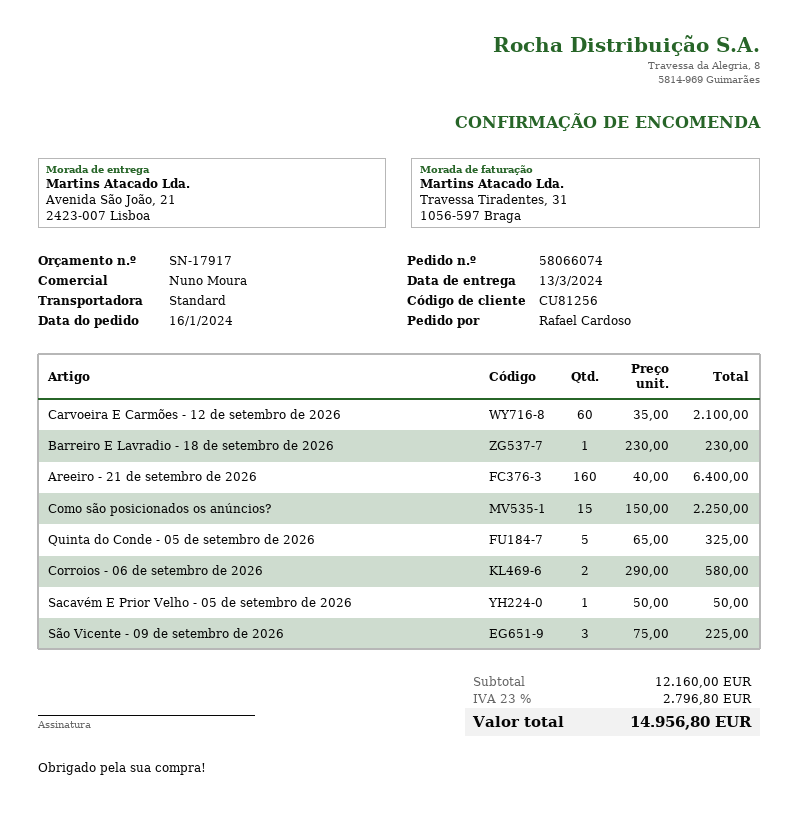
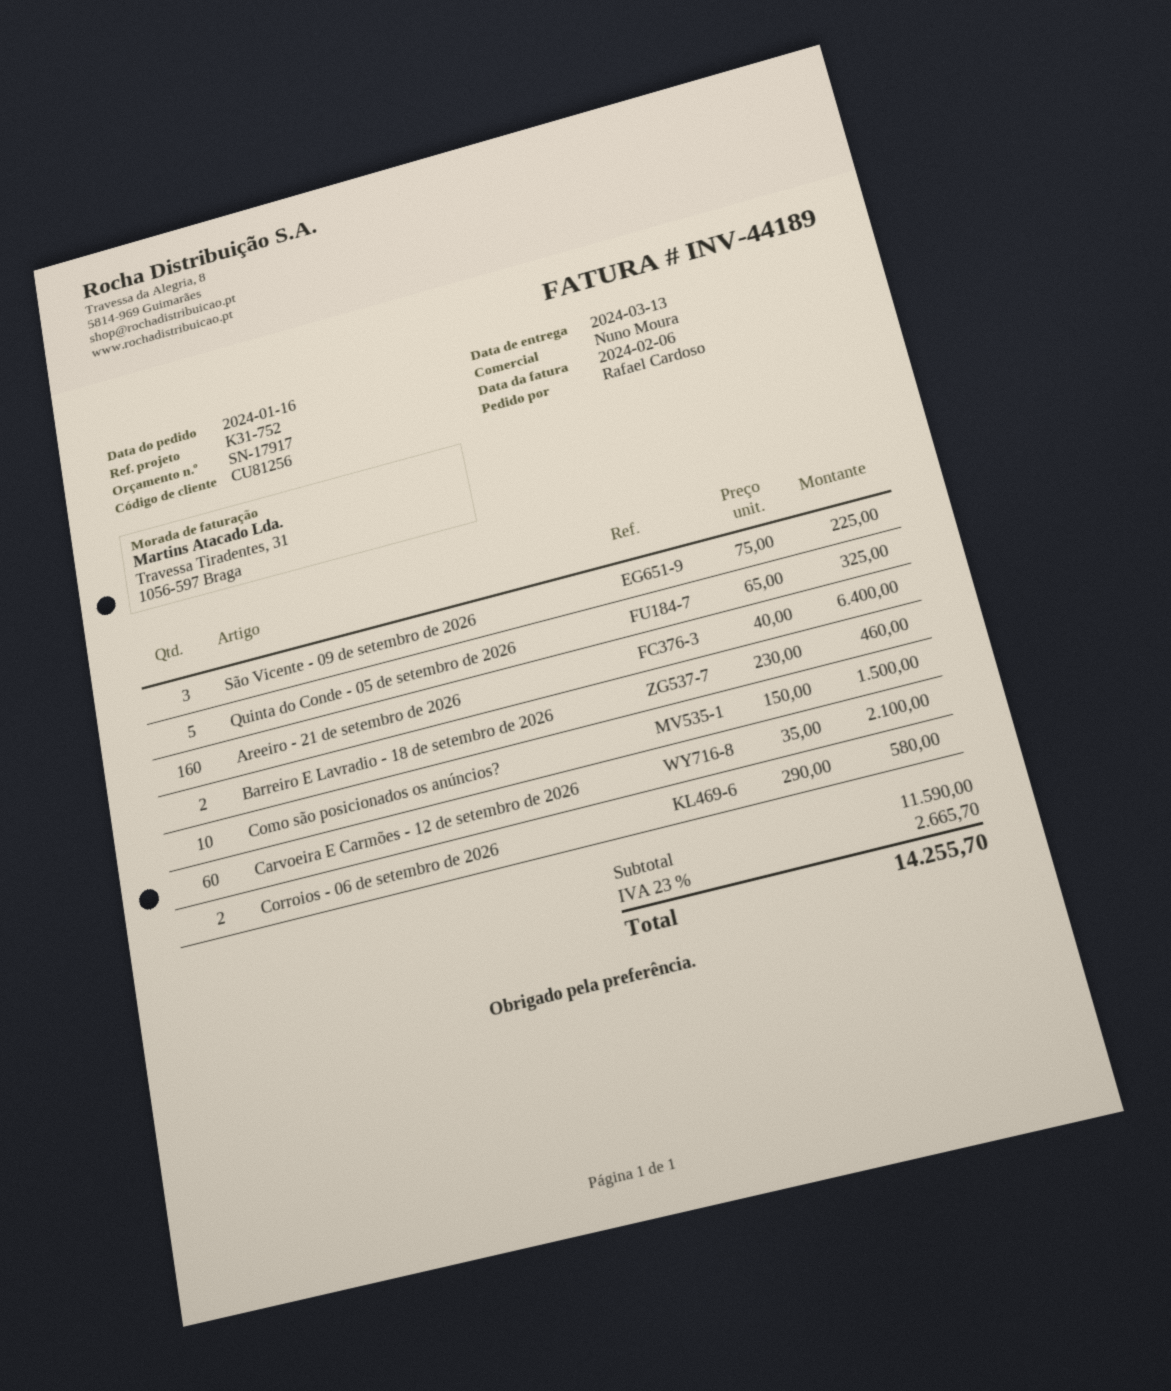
Barreiro E Lavradio - 18 de setembro de 2026: 1 x 230.00 = 230.00 -> 2 x 230.00 = 460.00
Como são posicionados os anúncios?: 15 x 150.00 = 2250.00 -> 10 x 150.00 = 1500.00
Sacavém E Prior Velho - 05 de setembro de 2026: 1 x 50.00 = 50.00 -> none
subtotal: 12160.00 -> 11590.00
tax: 23% = 2796.80 -> 23% = 2665.70
total: 14956.80 -> 14255.70

